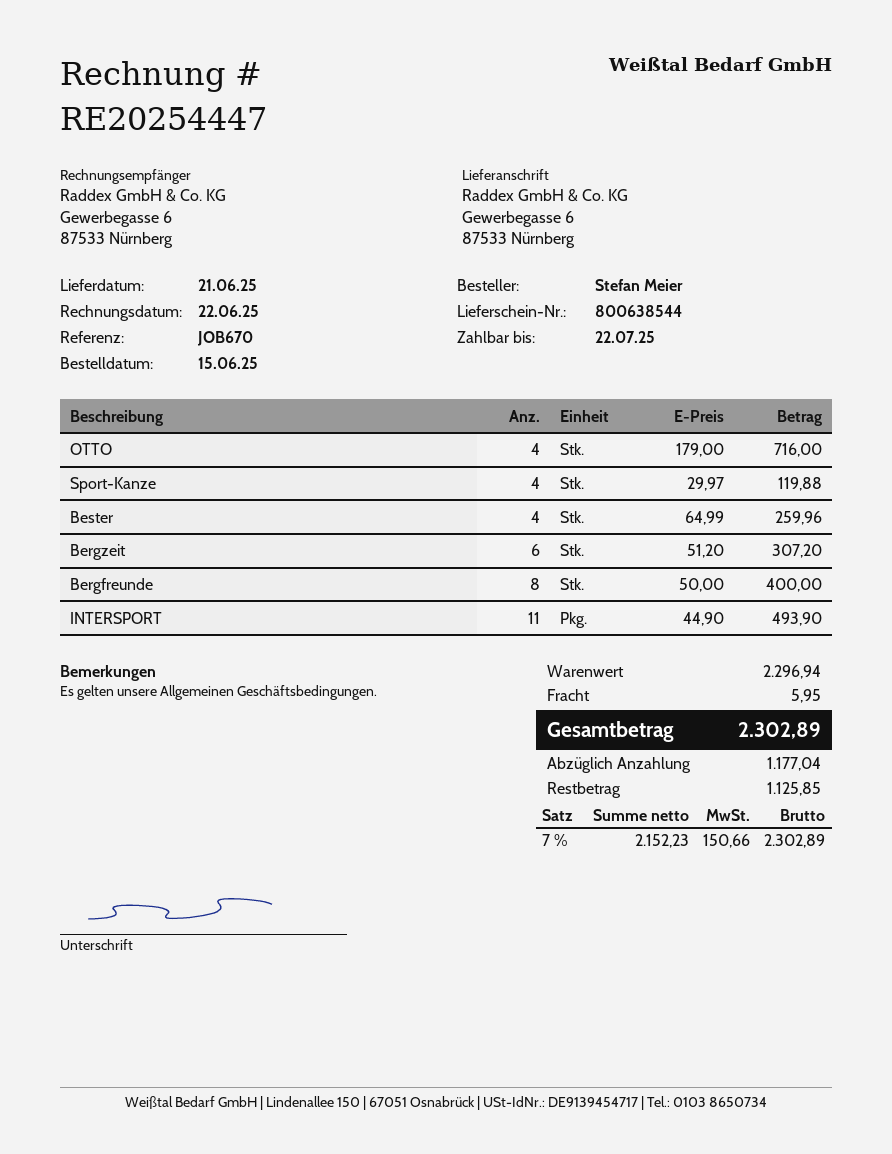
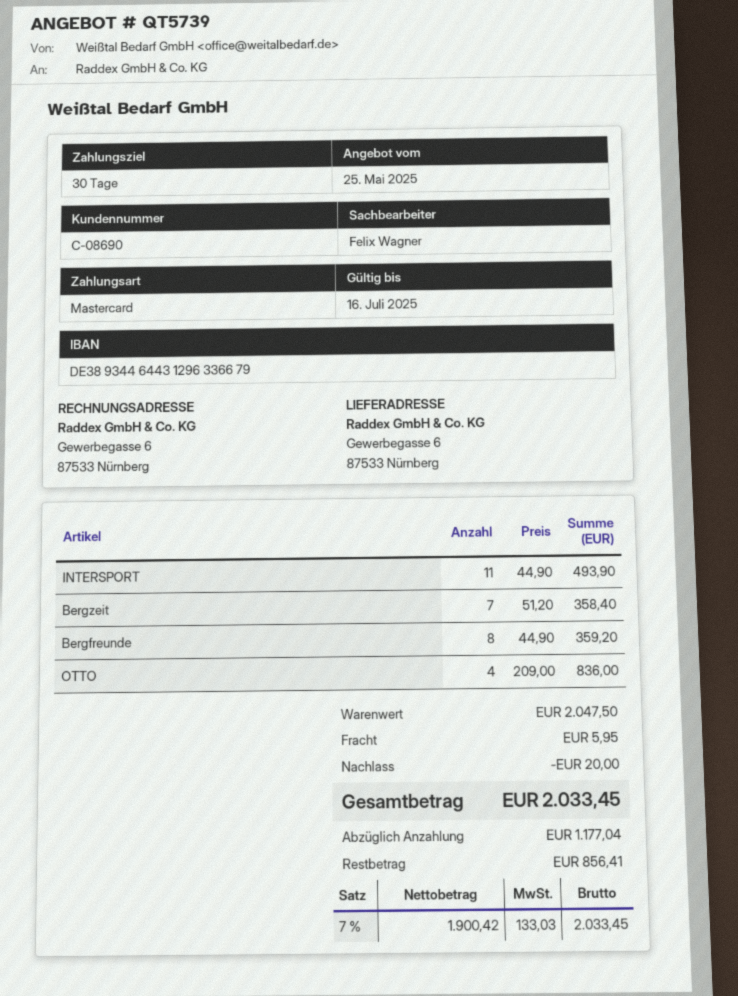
OTTO: 4 x 179.00 = 716.00 -> 4 x 209.00 = 836.00
Sport-Kanze: 4 x 29.97 = 119.88 -> none
Bester: 4 x 64.99 = 259.96 -> none
Bergzeit: 6 x 51.20 = 307.20 -> 7 x 51.20 = 358.40
Bergfreunde: 8 x 50.00 = 400.00 -> 8 x 44.90 = 359.20
subtotal: 2296.94 -> 2047.50
discount: none -> 20.00
net: 2152.23 -> 1900.42
tax: 7% = 150.66 -> 7% = 133.03
total: 2302.89 -> 2033.45
balance: 1125.85 -> 856.41

